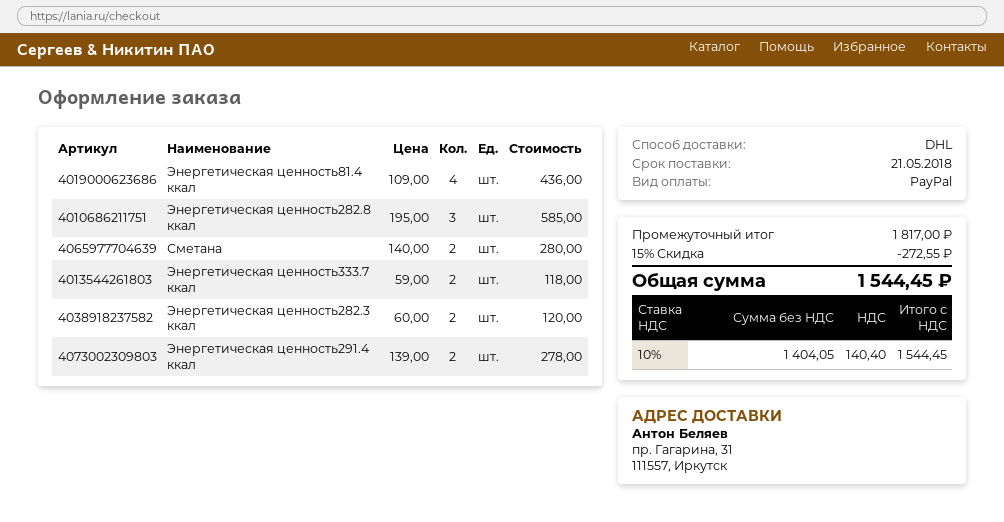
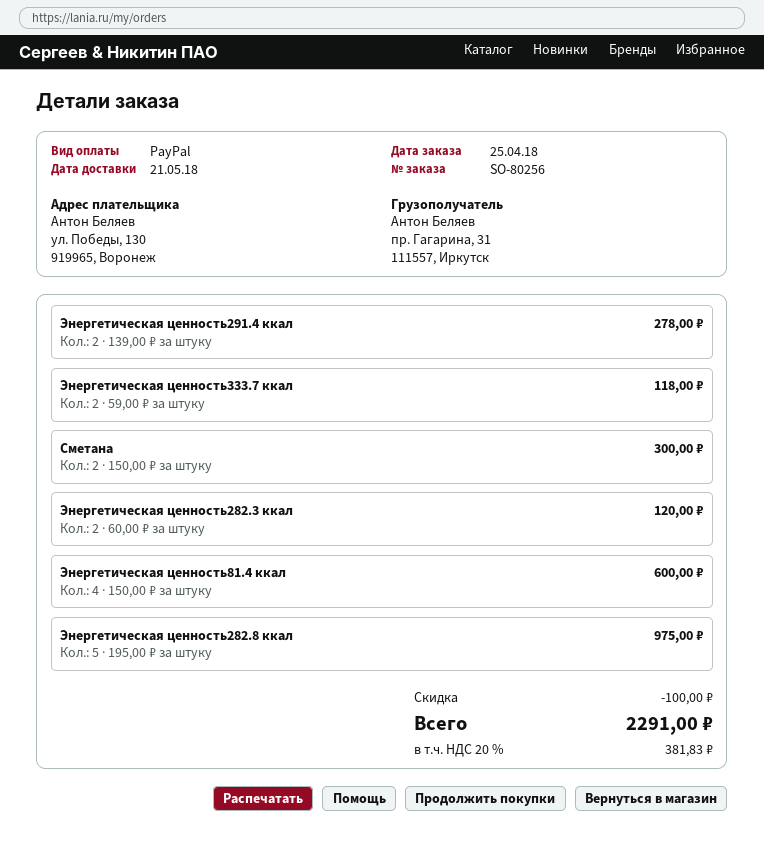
Энергетическая ценность81.4 ккал: 4 x 109.00 = 436.00 -> 4 x 150.00 = 600.00
Энергетическая ценность282.8 ккал: 3 x 195.00 = 585.00 -> 5 x 195.00 = 975.00
Сметана: 2 x 140.00 = 280.00 -> 2 x 150.00 = 300.00
discount: 272.55 -> 100.00
tax: 10% = 140.40 -> 20% = 381.83
total: 1544.45 -> 2291.00

